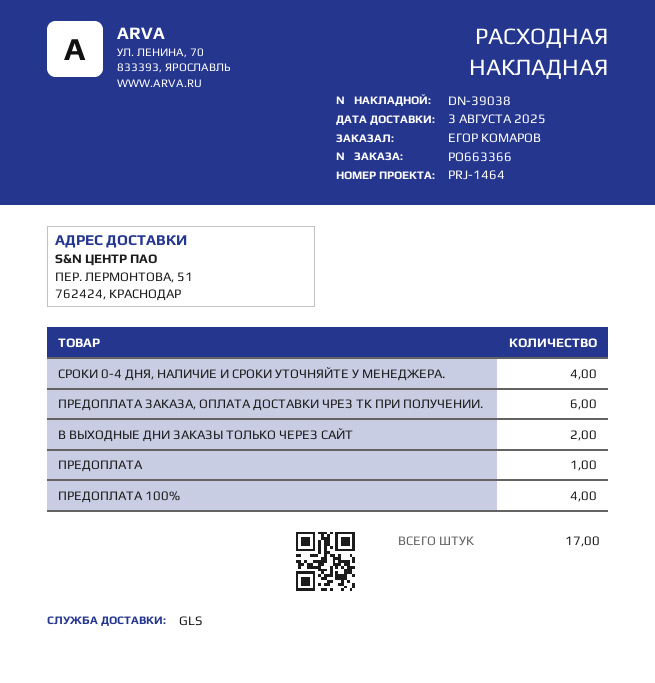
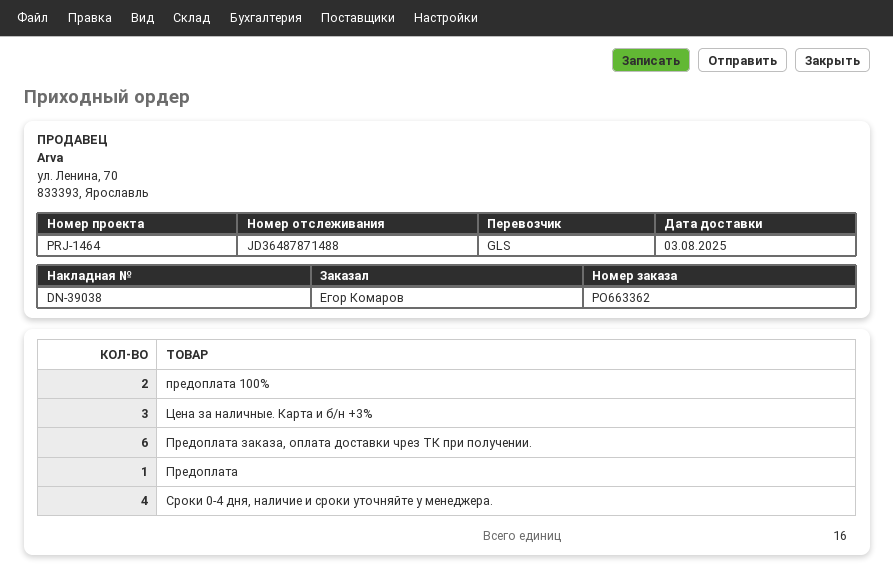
order number: PO663366 -> PO663362
В ВЫХОДНЫЕ ДНИ ЗАКАЗЫ ТОЛЬКО ЧЕРЕЗ САЙТ: 2 -> none
ПРЕДОПЛАТА 100%: 4 -> 2
Цена за наличные. Карта и б/н +3%: none -> 3
total quantity: 17 -> 16

